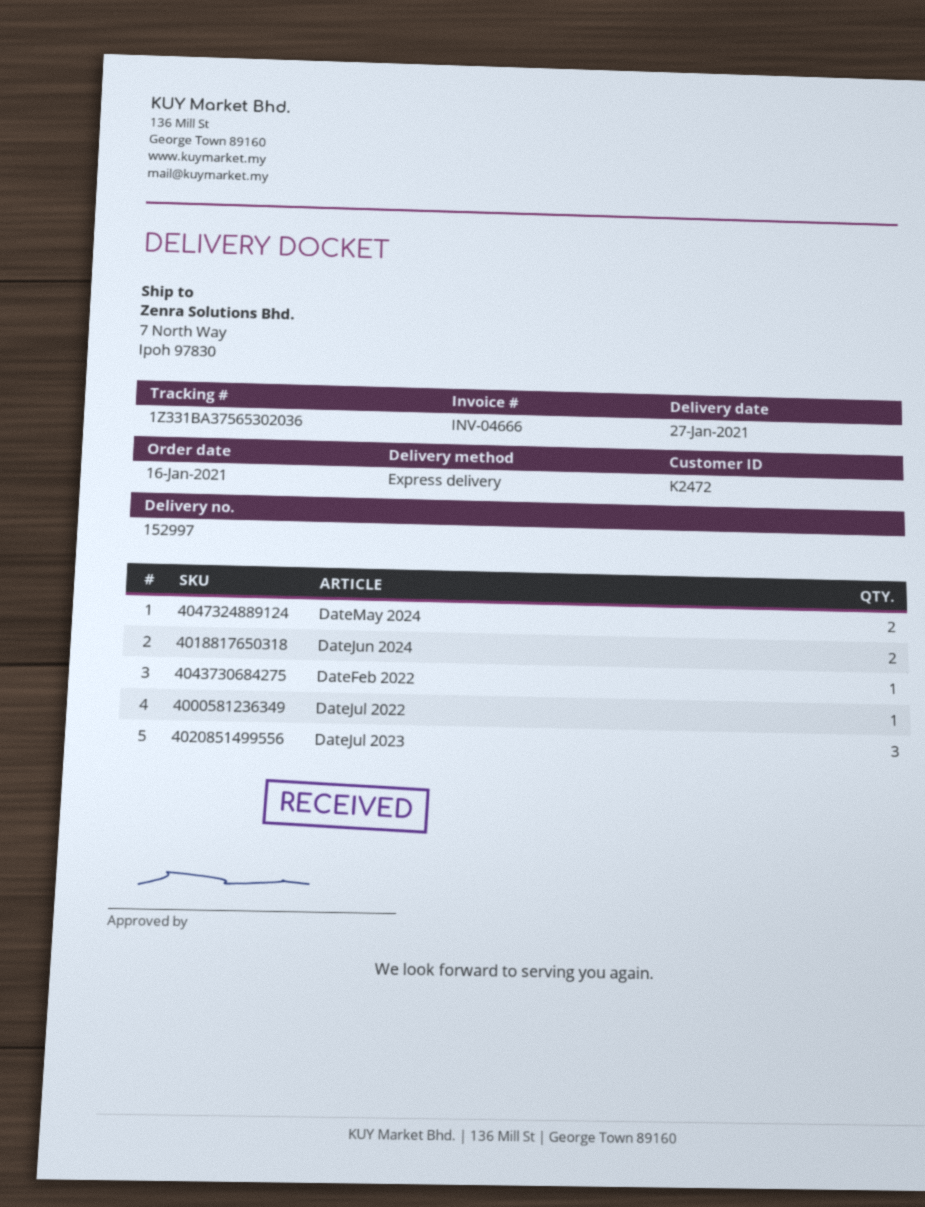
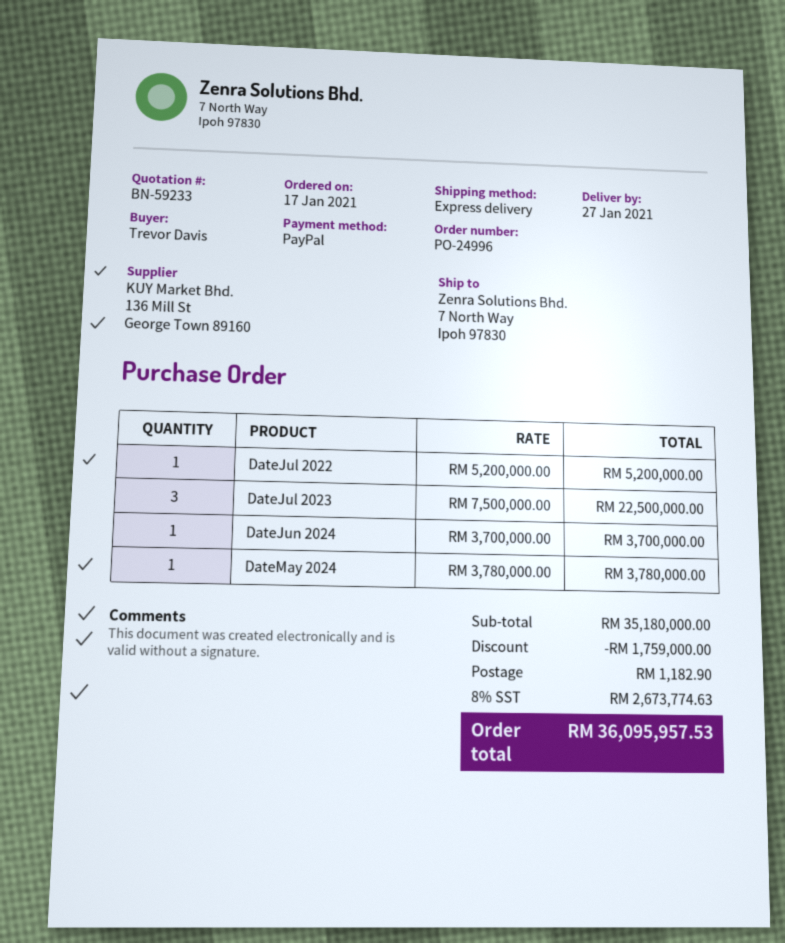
order date: 2021-01-16 -> 2021-01-17
DateMay 2024: 2 -> 1
DateJun 2024: 2 -> 1
DateFeb 2022: 1 -> none

